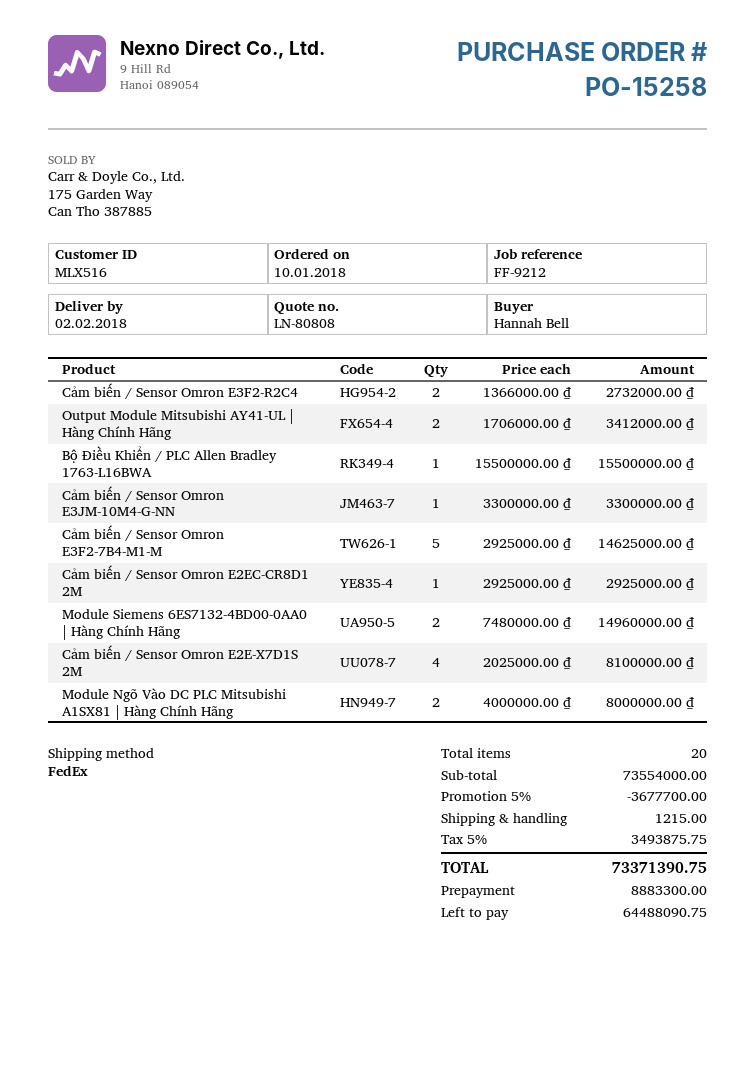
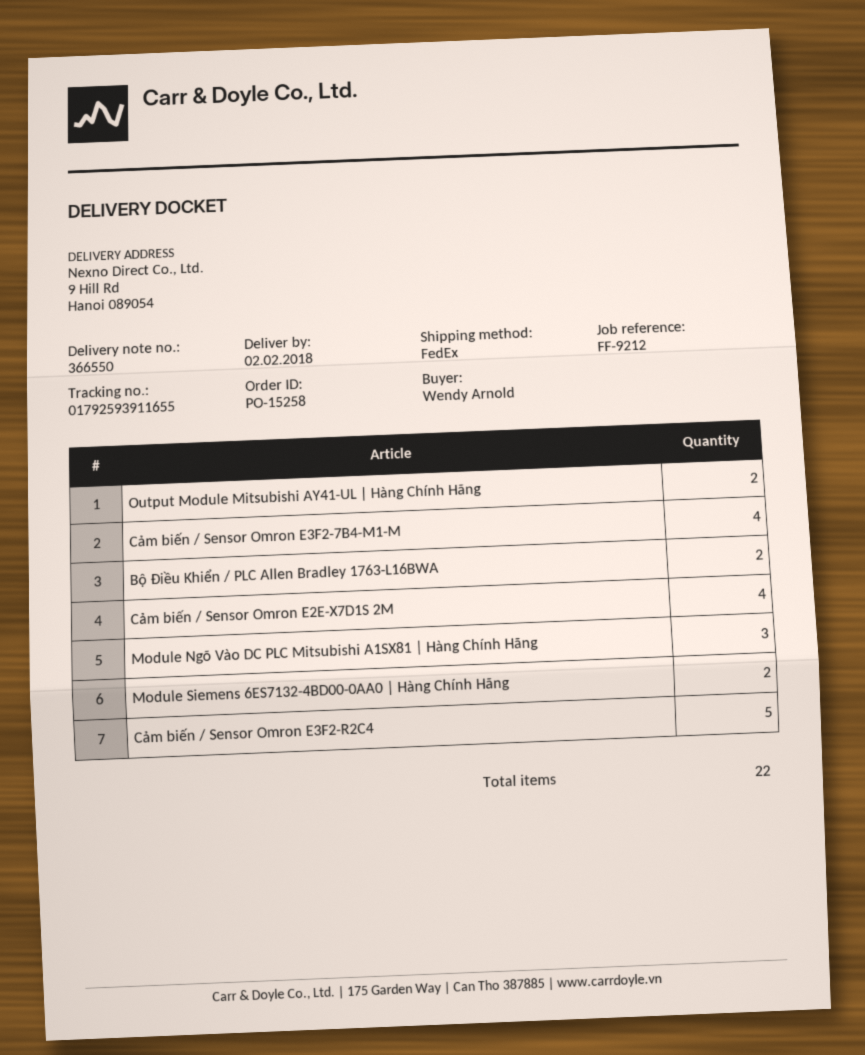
ordered by: Hannah Bell -> Wendy Arnold
Cảm biến / Sensor Omron E3F2-R2C4: 2 -> 5
Bộ Điều Khiển / PLC Allen Bradley 1763-L16BWA: 1 -> 2
Cảm biến / Sensor Omron E3JM-10M4-G-NN: 1 -> none
Cảm biến / Sensor Omron E3F2-7B4-M1-M: 5 -> 4
Cảm biến / Sensor Omron E2EC-CR8D1 2M: 1 -> none
Module Ngõ Vào DC PLC Mitsubishi A1SX81 | Hàng Chính Hãng: 2 -> 3
total quantity: 20 -> 22

